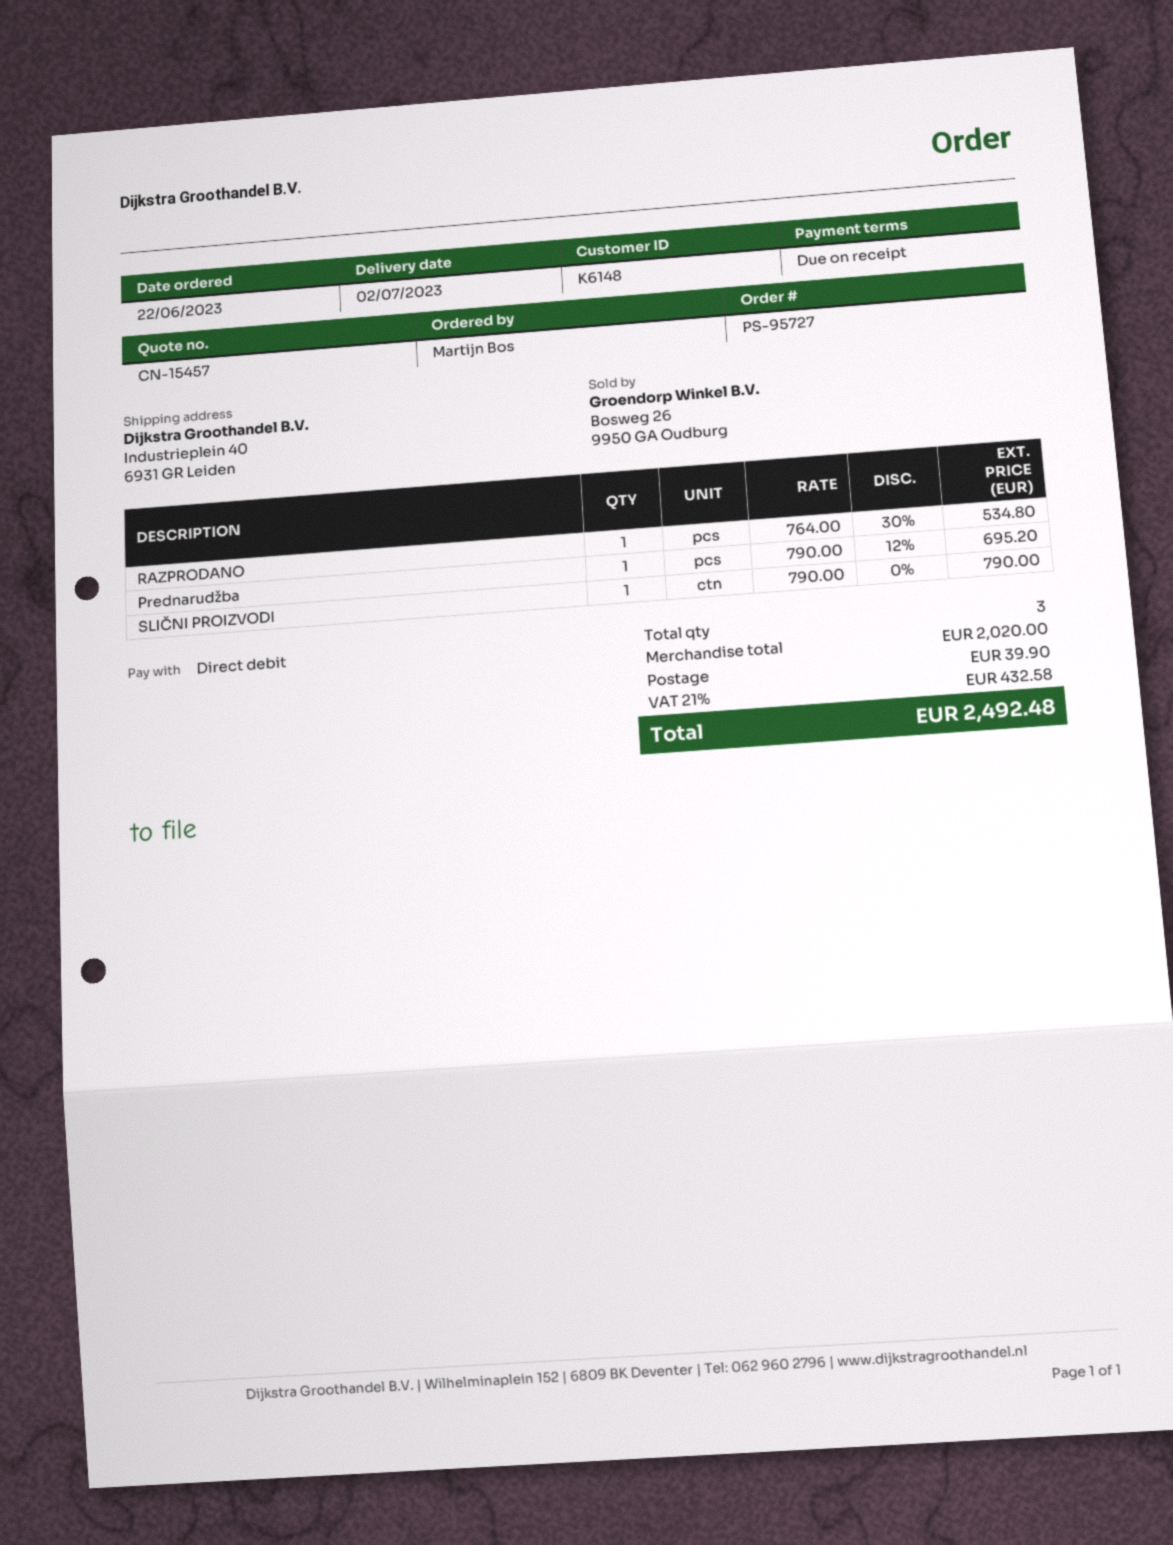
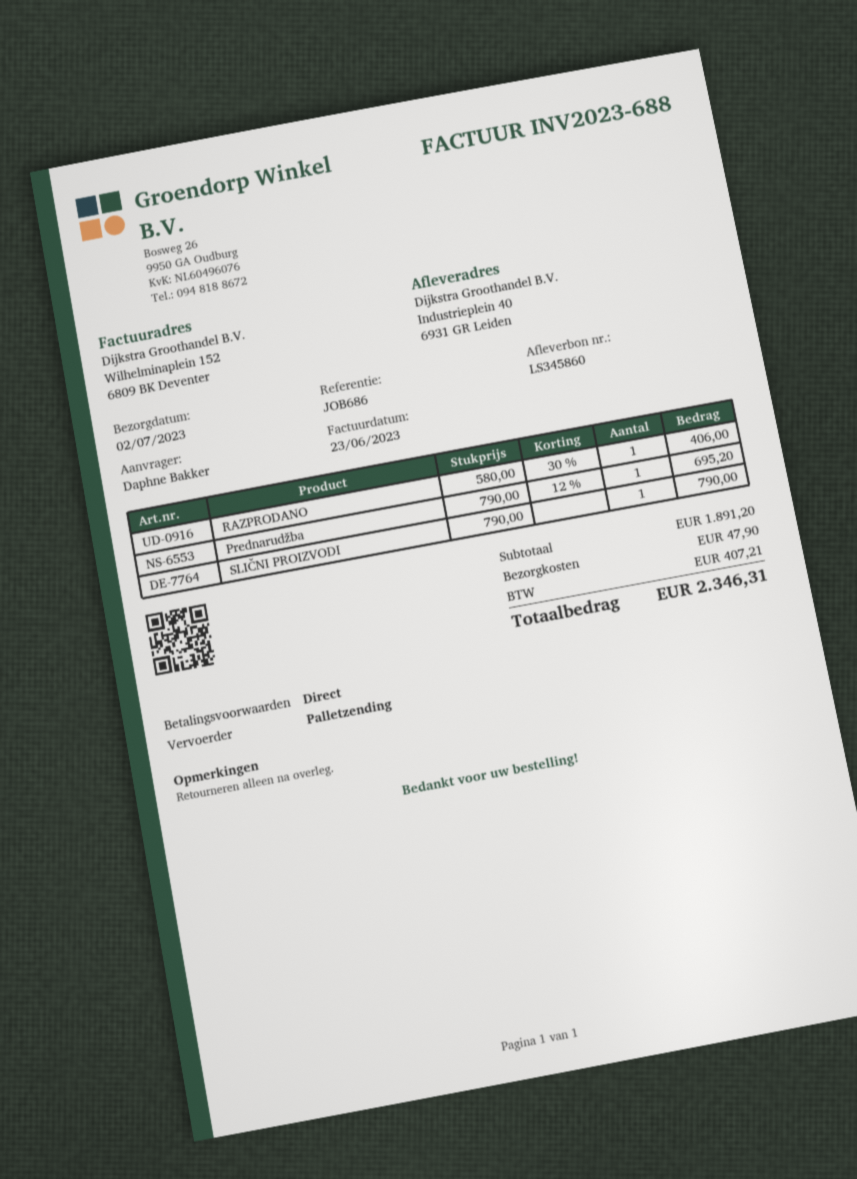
ordered by: Martijn Bos -> Daphne Bakker
RAZPRODANO: 1 x 764.00 - 30% = 534.80 -> 1 x 580.00 - 30% = 406.00
subtotal: 2020.00 -> 1891.20
shipping: 39.90 -> 47.90
tax: 432.58 -> 407.21
total: 2492.48 -> 2346.31

